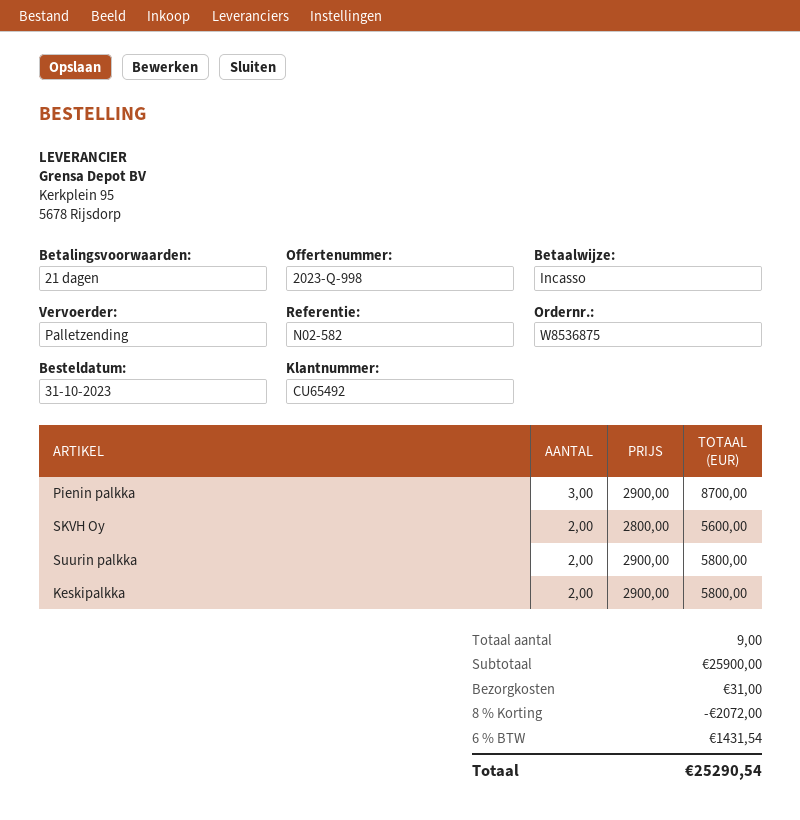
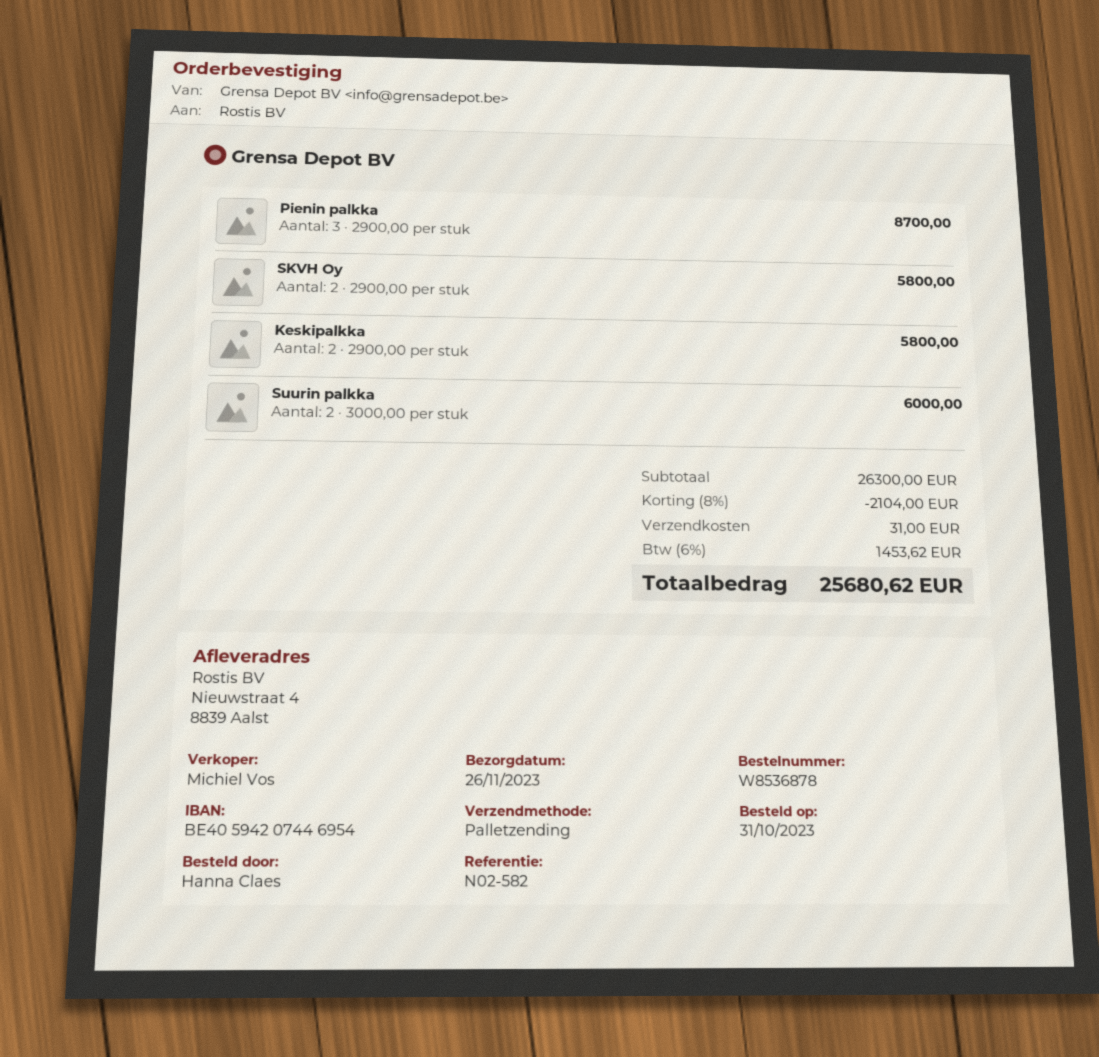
order number: W8536875 -> W8536878
SKVH Oy: 2 x 2800.00 = 5600.00 -> 2 x 2900.00 = 5800.00
Suurin palkka: 2 x 2900.00 = 5800.00 -> 2 x 3000.00 = 6000.00
subtotal: 25900.00 -> 26300.00
discount: 8% = 2072.00 -> 8% = 2104.00
tax: 6% = 1431.54 -> 6% = 1453.62
total: 25290.54 -> 25680.62

